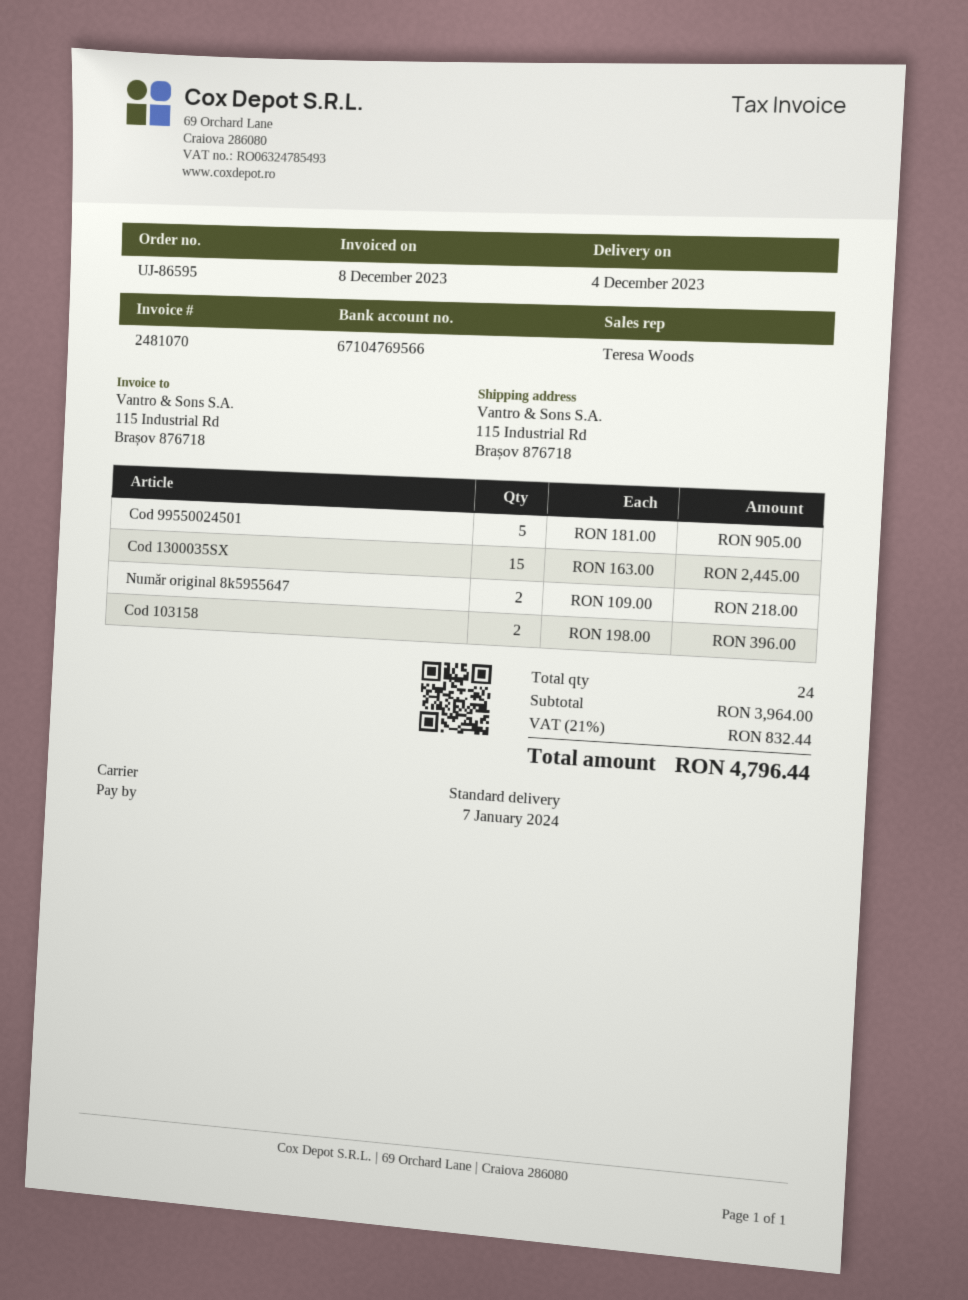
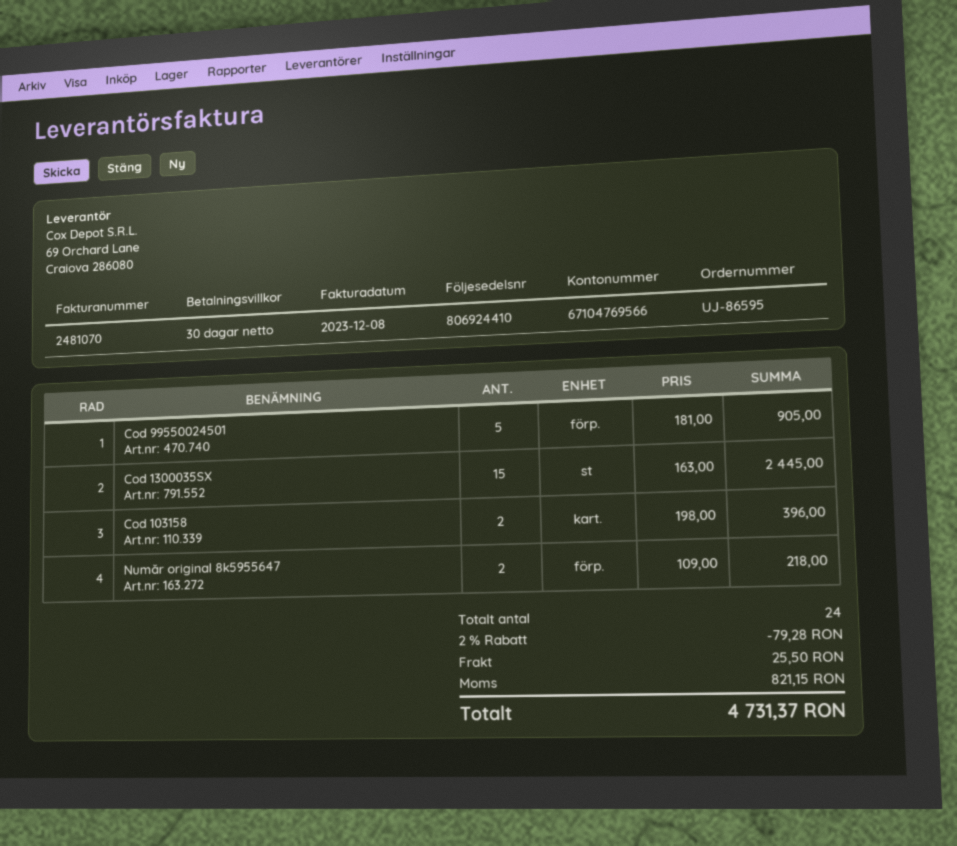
discount: none -> 2% = 79.28
shipping: none -> 25.50
tax: 832.44 -> 821.15
total: 4796.44 -> 4731.37

